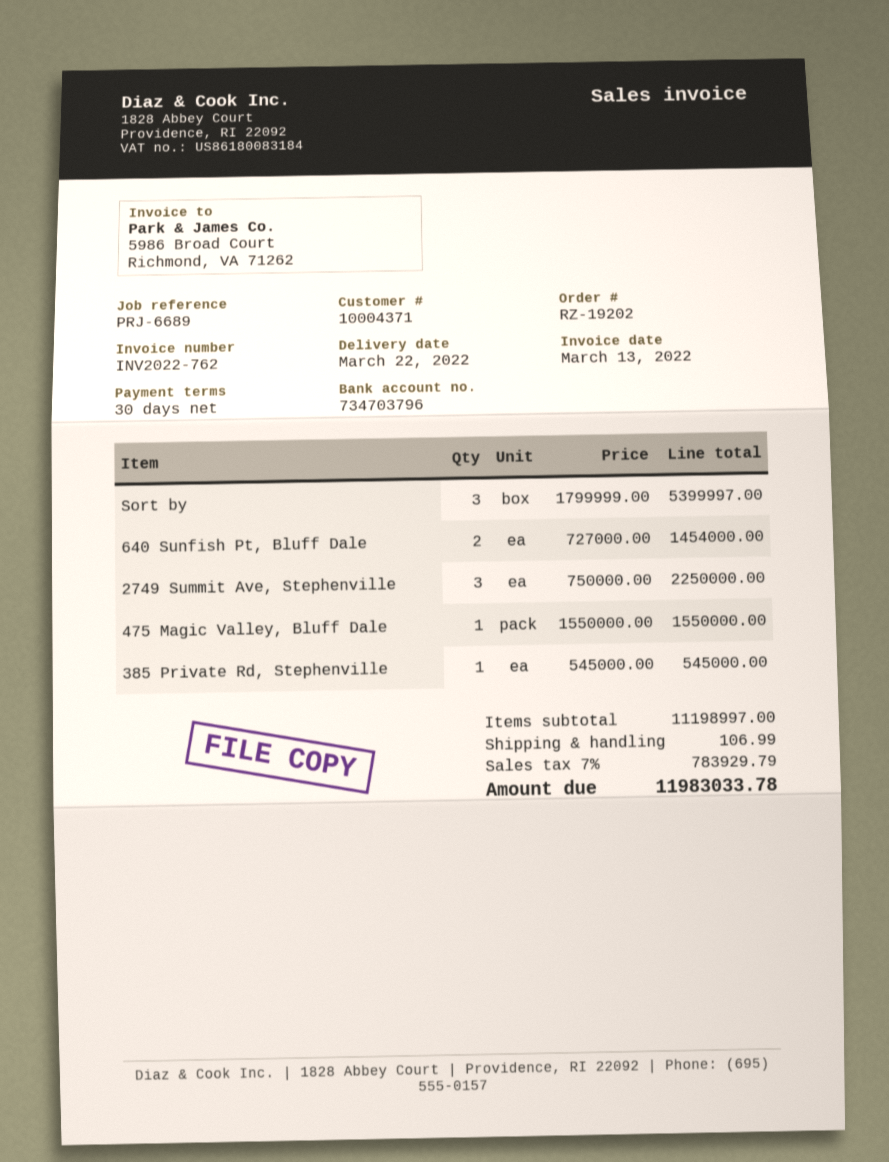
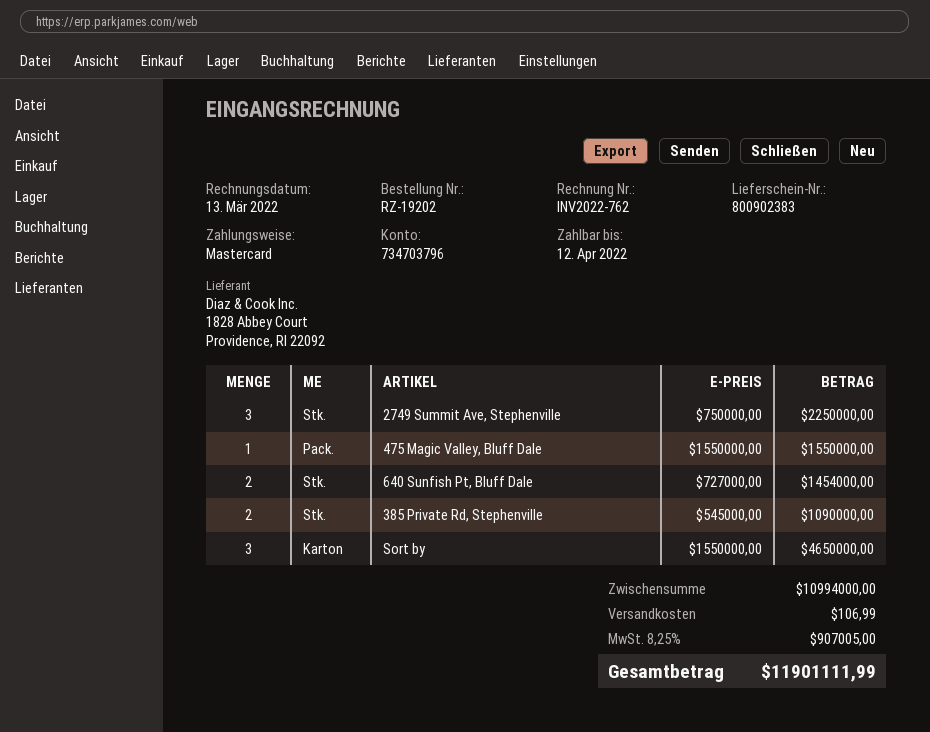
Sort by: 3 x 1799999.00 = 5399997.00 -> 3 x 1550000.00 = 4650000.00
385 Private Rd, Stephenville: 1 x 545000.00 = 545000.00 -> 2 x 545000.00 = 1090000.00
subtotal: 11198997.00 -> 10994000.00
tax: 7% = 783929.79 -> 8.25% = 907005.00
total: 11983033.78 -> 11901111.99

